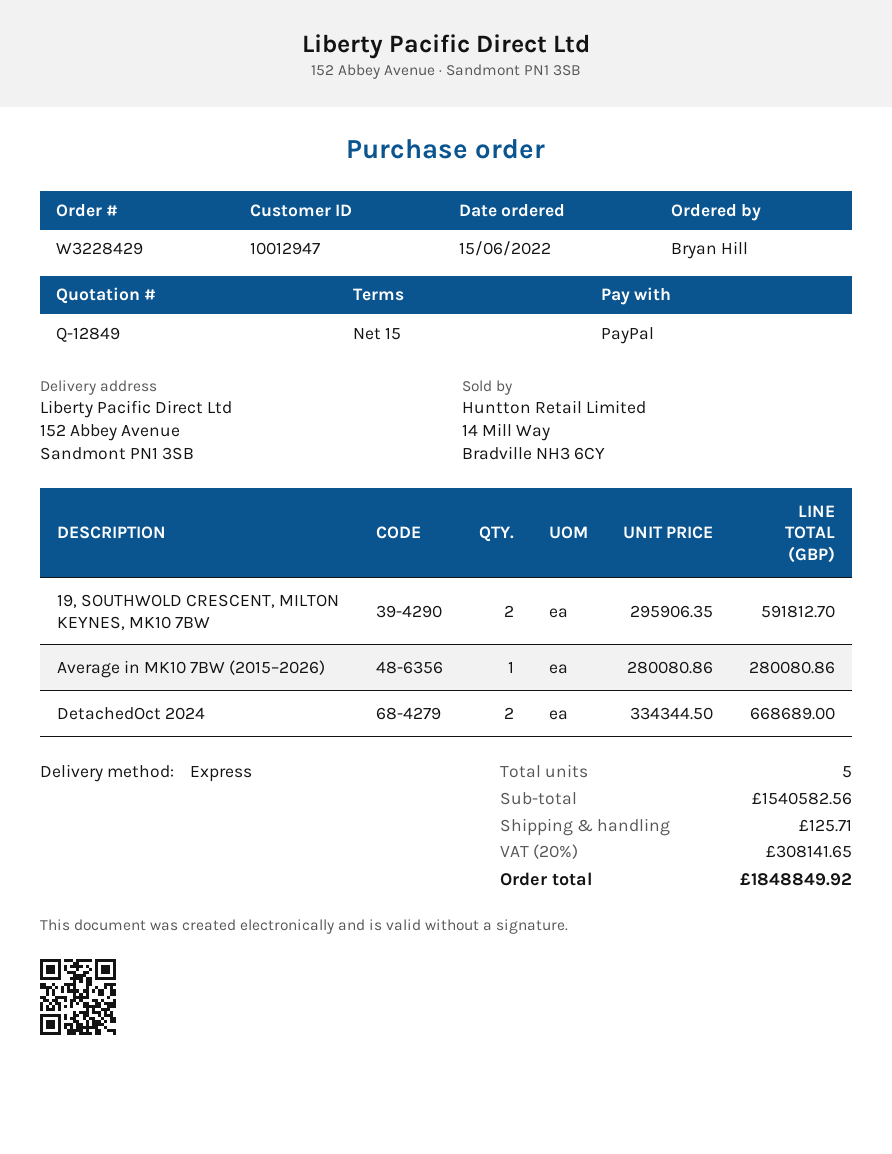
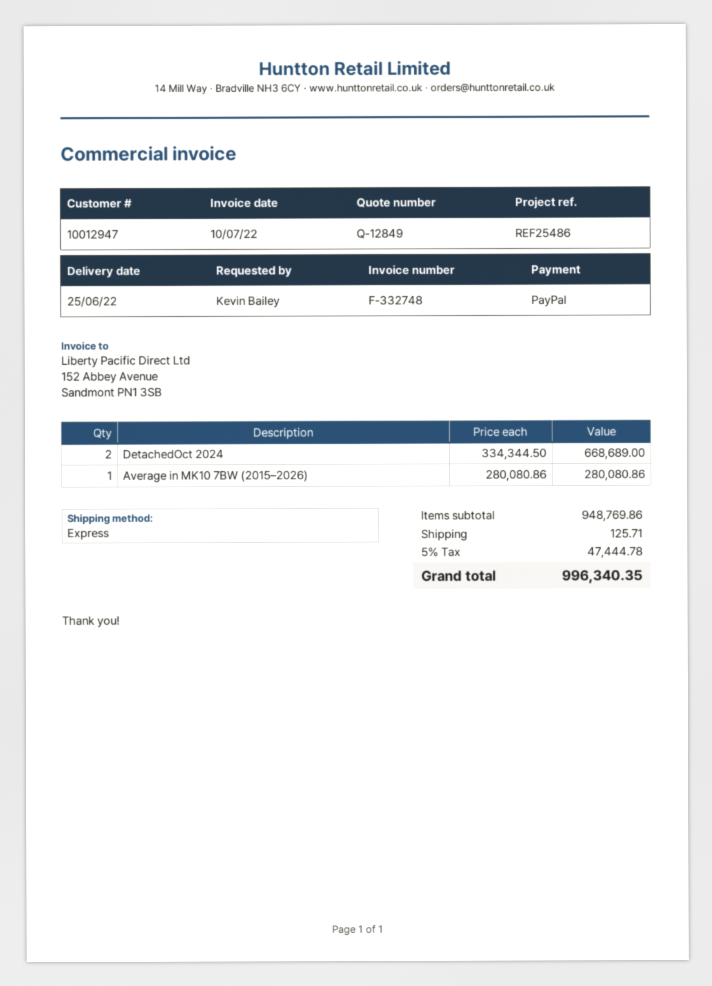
ordered by: Bryan Hill -> Kevin Bailey
19, SOUTHWOLD CRESCENT, MILTON KEYNES, MK10 7BW: 2 x 295906.35 = 591812.70 -> none
subtotal: 1540582.56 -> 948769.86
tax: 20% = 308141.65 -> 5% = 47444.78
total: 1848849.92 -> 996340.35

